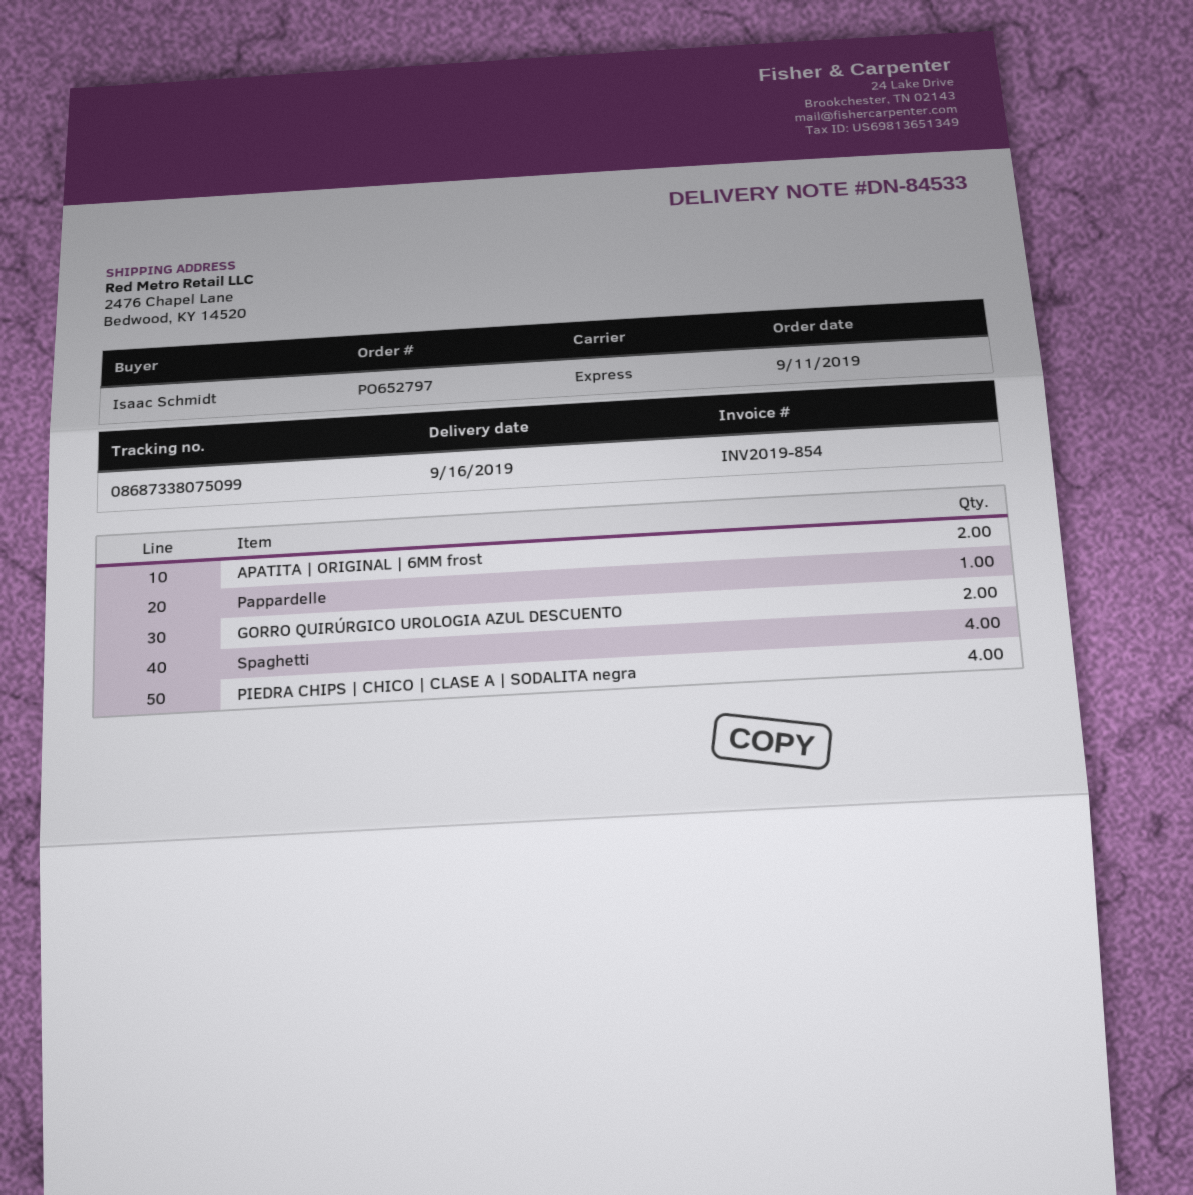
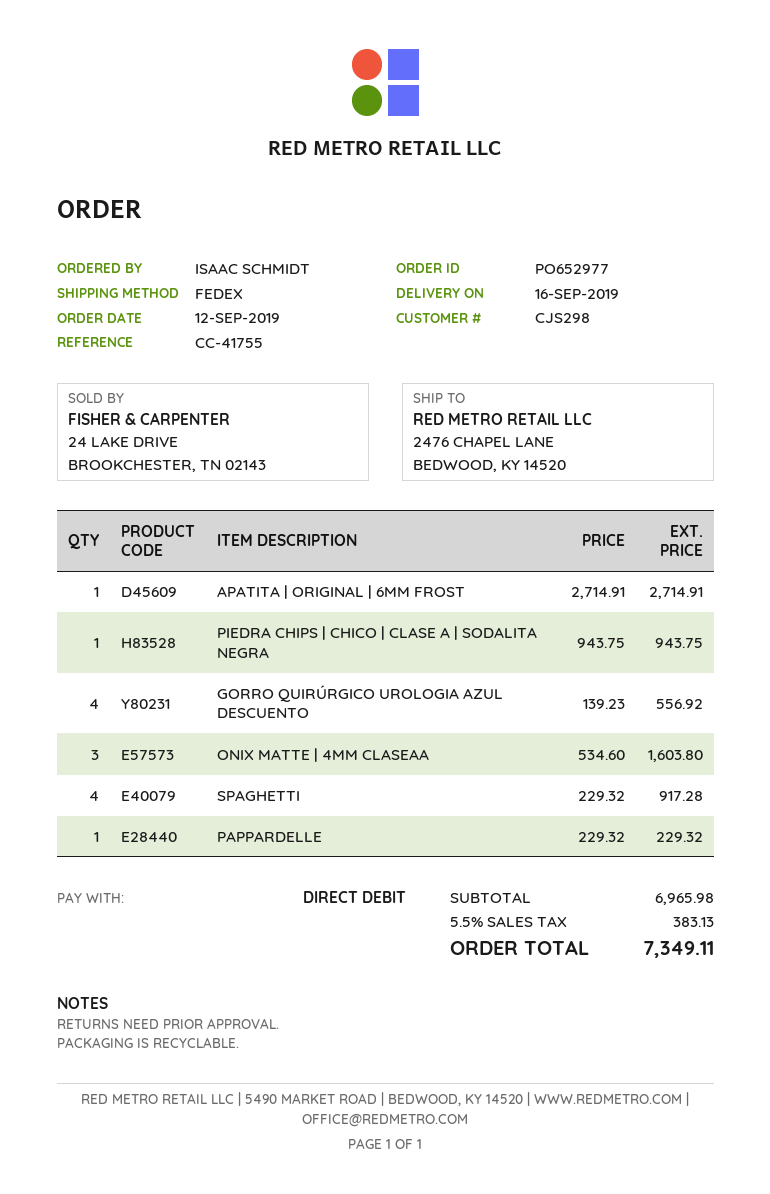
order number: PO652797 -> PO652977
order date: 2019-09-11 -> 2019-09-12
shipping method: express -> FedEx
APATITA | ORIGINAL | 6MM frost: 2 -> 1
GORRO QUIRÚRGICO UROLOGIA AZUL DESCUENTO: 2 -> 4
PIEDRA CHIPS | CHICO | CLASE A | SODALITA negra: 4 -> 1
ONIX MATTE | 4MM CLASEAA: none -> 3

